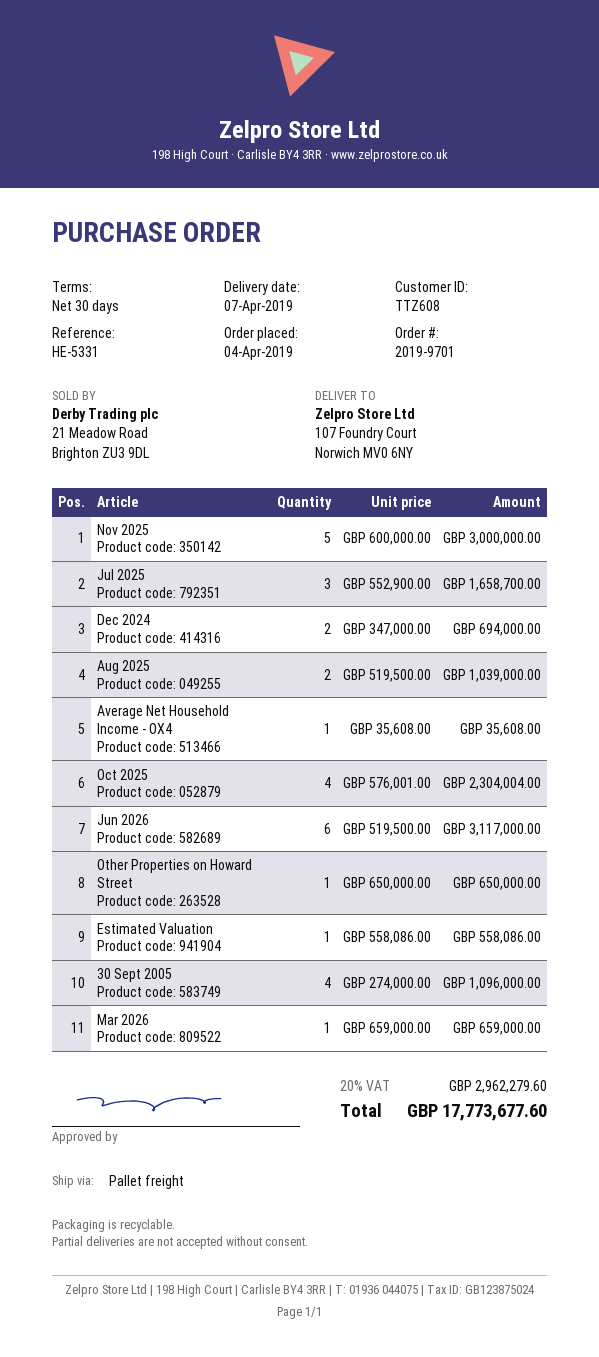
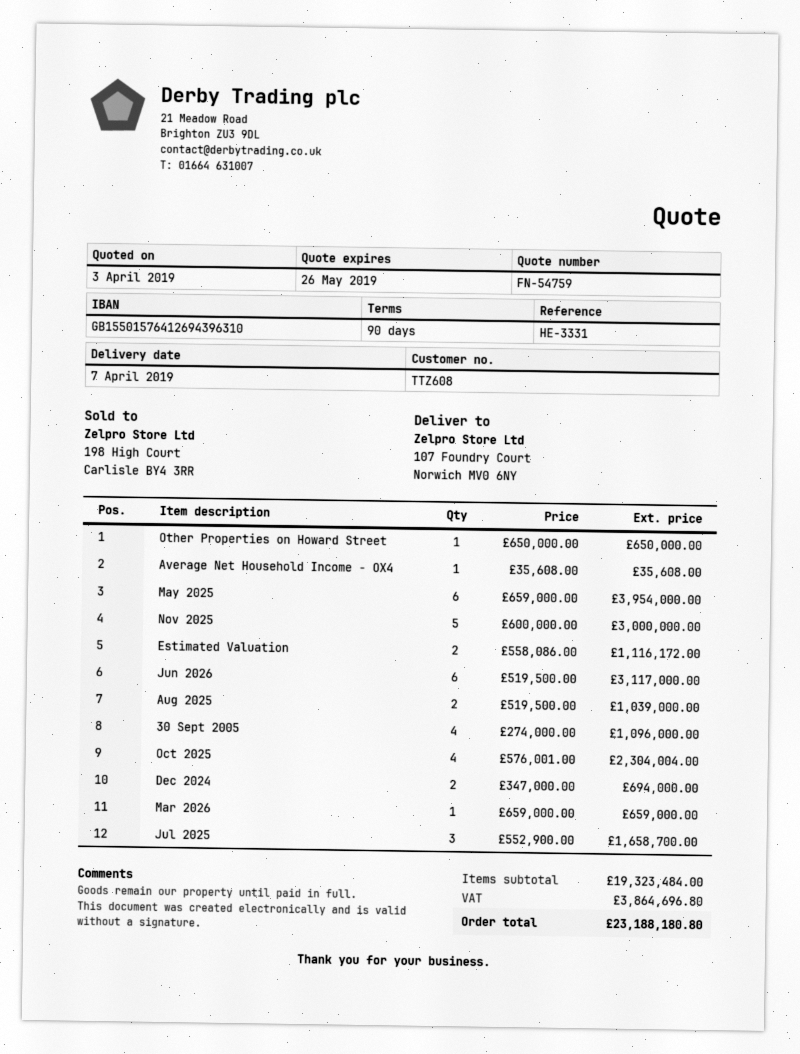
payment terms: 30 days -> 90 days
reference: HE-5331 -> HE-3331
Estimated Valuation: 1 x 558086.00 = 558086.00 -> 2 x 558086.00 = 1116172.00
May 2025: none -> 6 x 659000.00 = 3954000.00
tax: 2962279.60 -> 3864696.80
total: 17773677.60 -> 23188180.80

